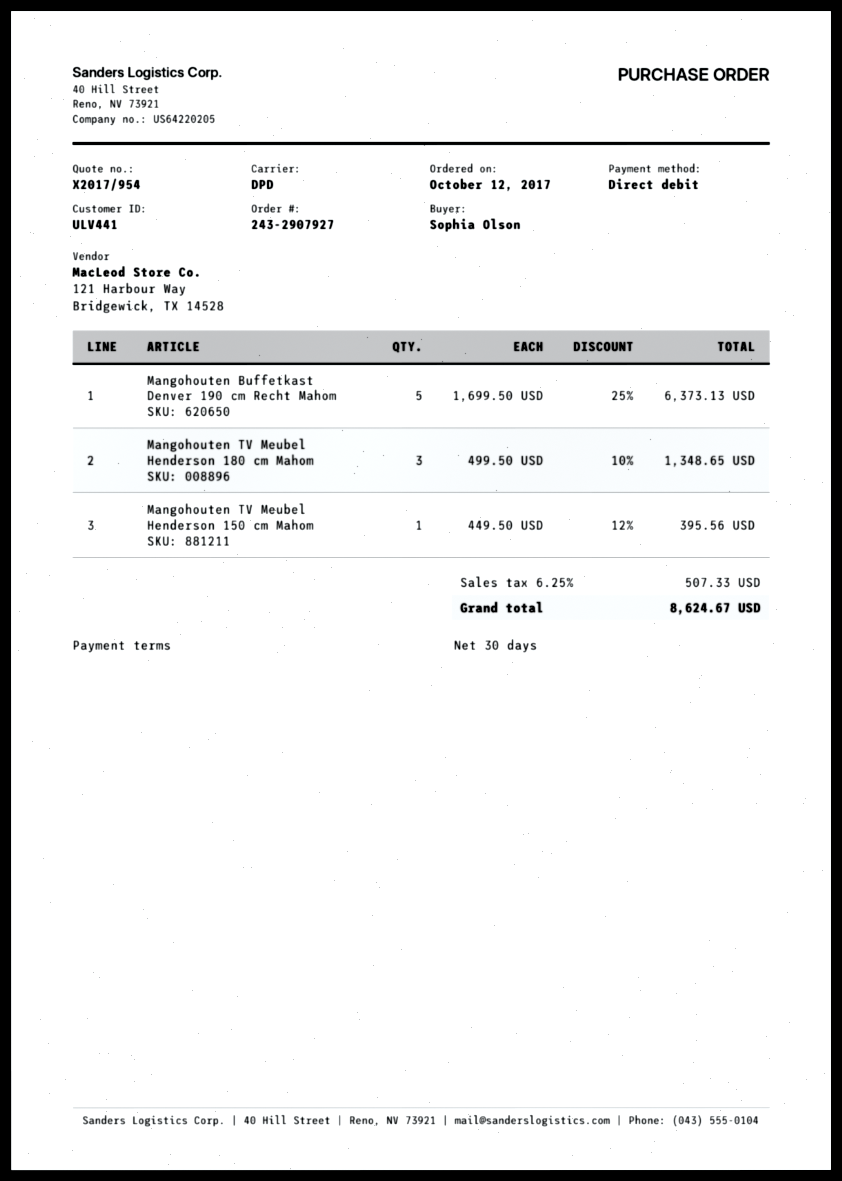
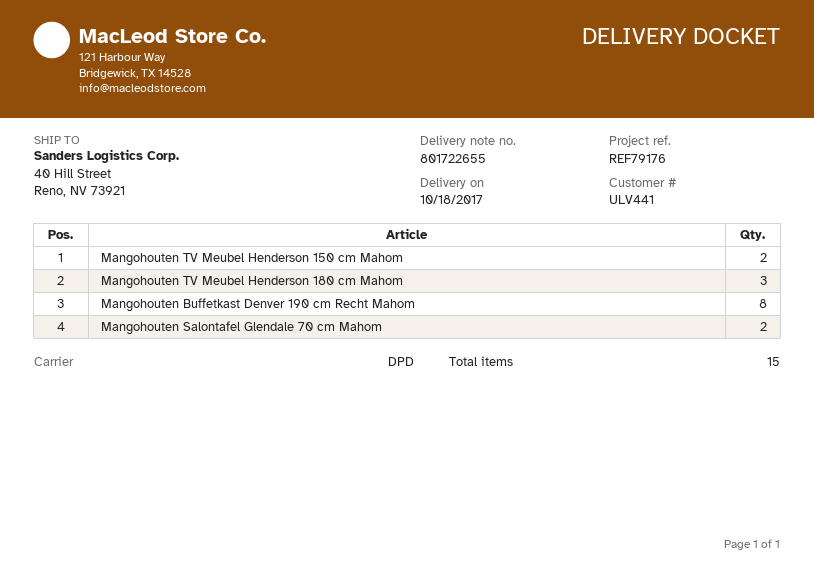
Mangohouten Buffetkast Denver 190 cm Recht Mahom: 5 -> 8
Mangohouten TV Meubel Henderson 150 cm Mahom: 1 -> 2
Mangohouten Salontafel Glendale 70 cm Mahom: none -> 2

